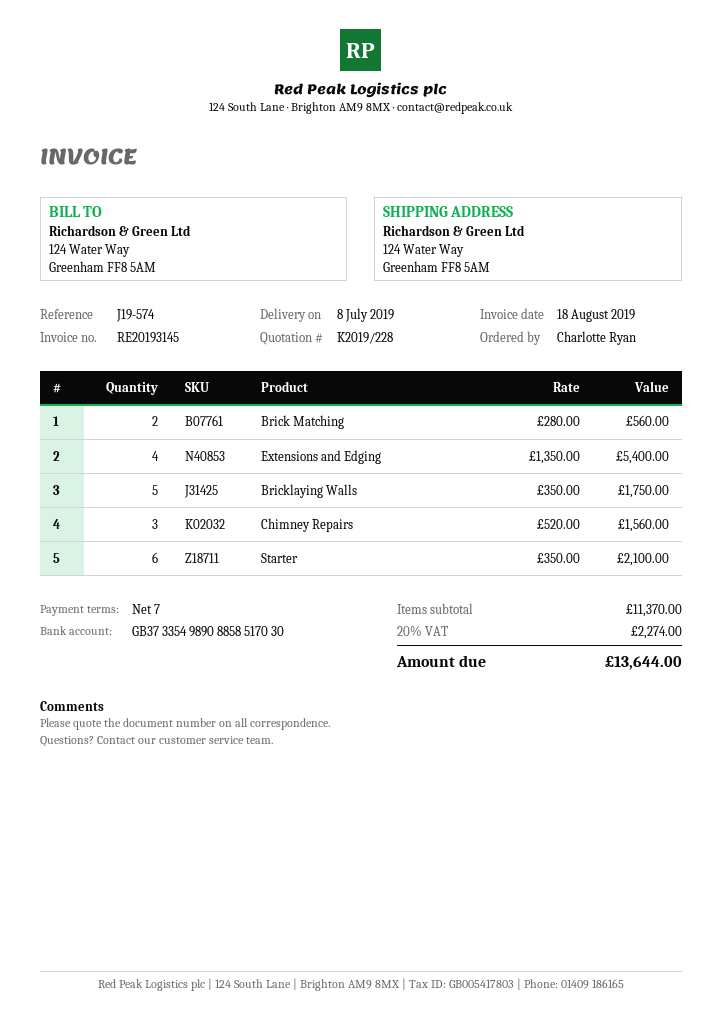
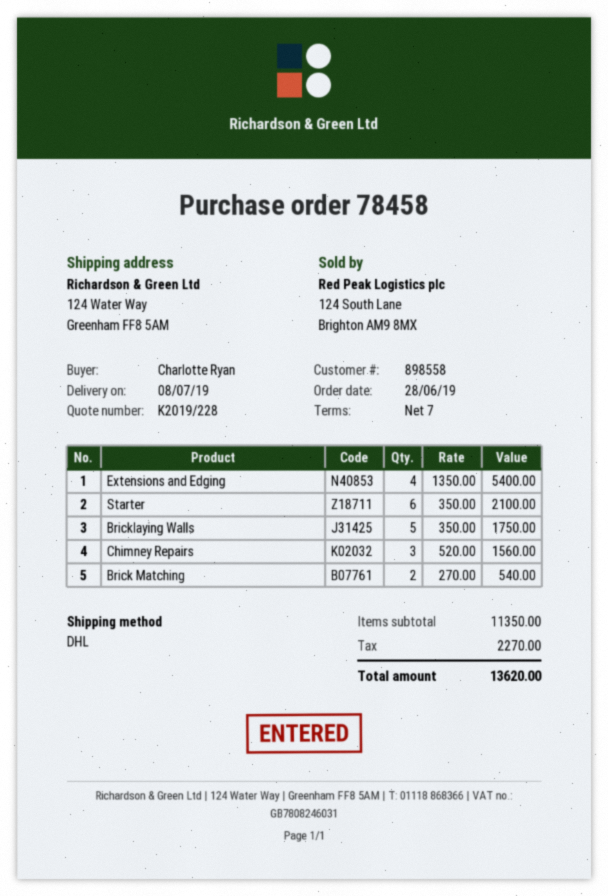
Brick Matching: 2 x 280.00 = 560.00 -> 2 x 270.00 = 540.00
subtotal: 11370.00 -> 11350.00
tax: 2274.00 -> 2270.00
total: 13644.00 -> 13620.00

